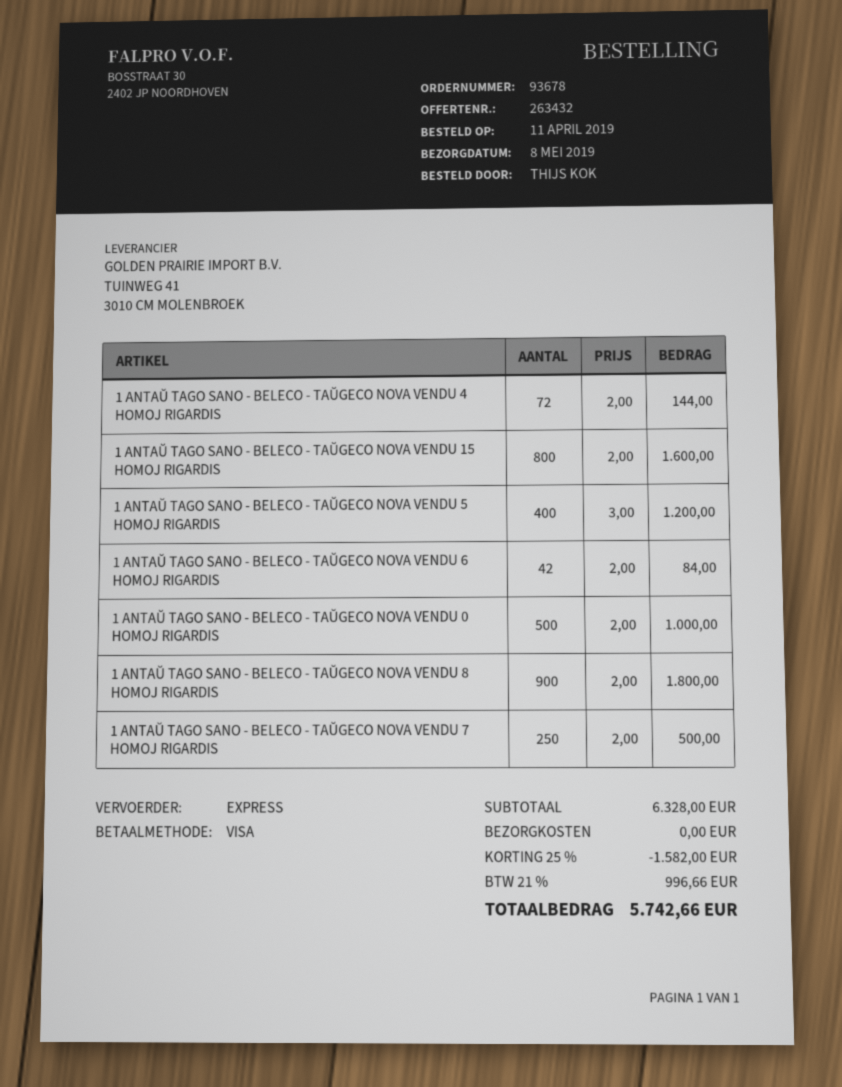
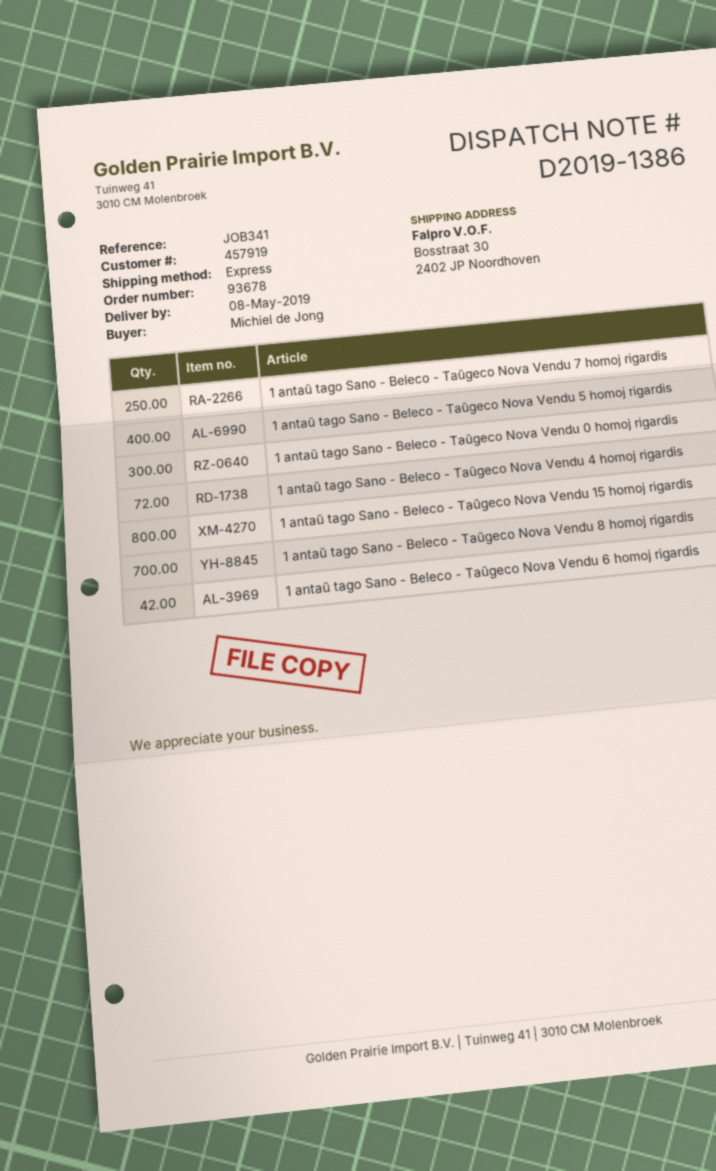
ordered by: THIJS KOK -> Michiel de Jong
1 ANTAŬ TAGO SANO - BELECO - TAŬGECO NOVA VENDU 0 HOMOJ RIGARDIS: 500 -> 300
1 ANTAŬ TAGO SANO - BELECO - TAŬGECO NOVA VENDU 8 HOMOJ RIGARDIS: 900 -> 700

